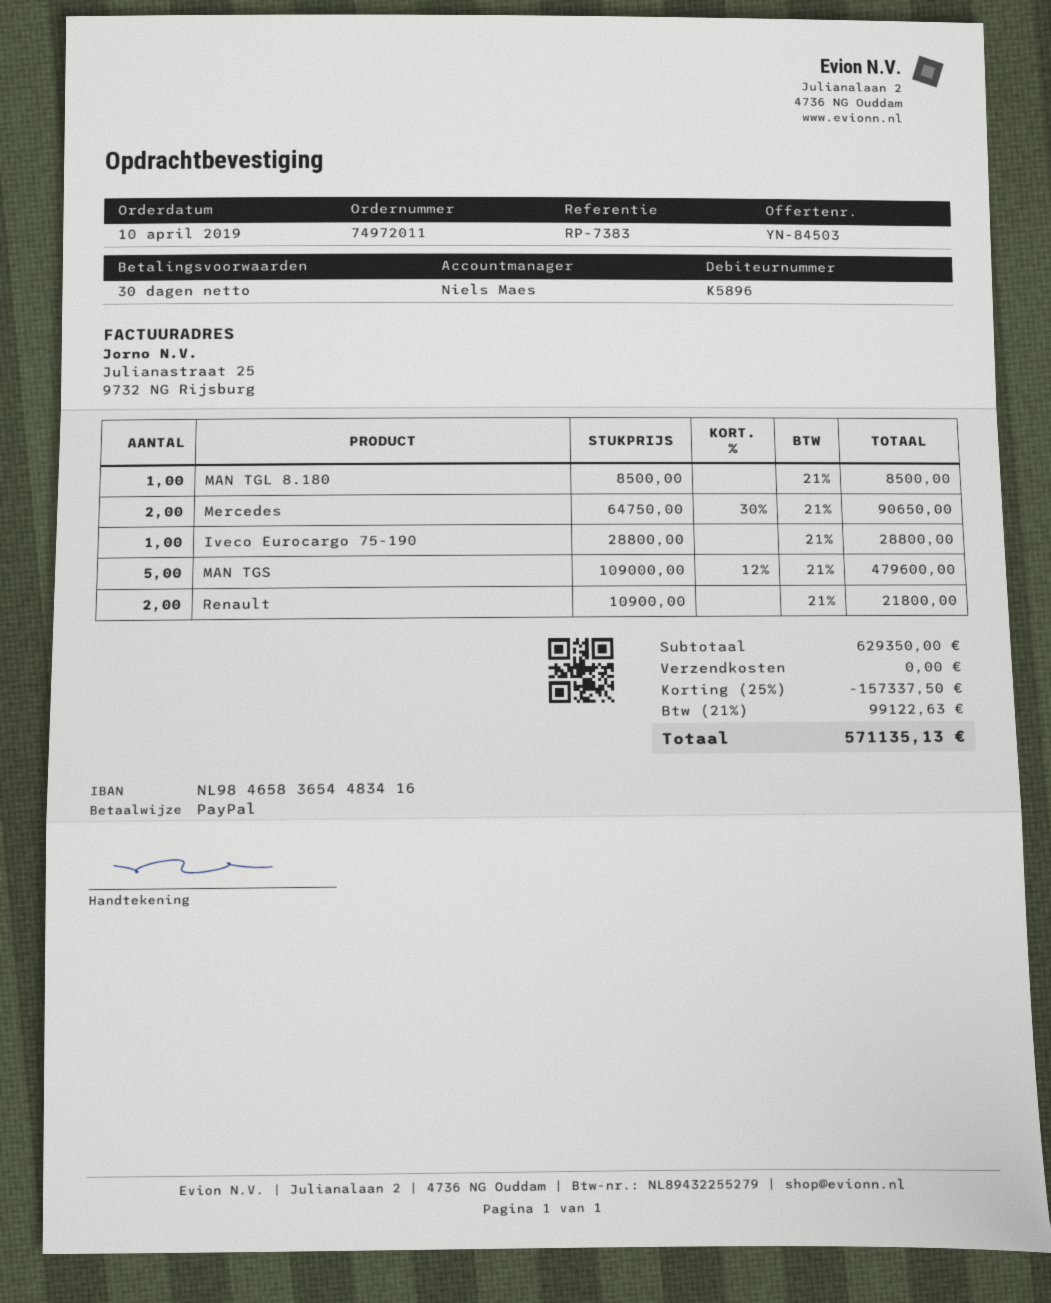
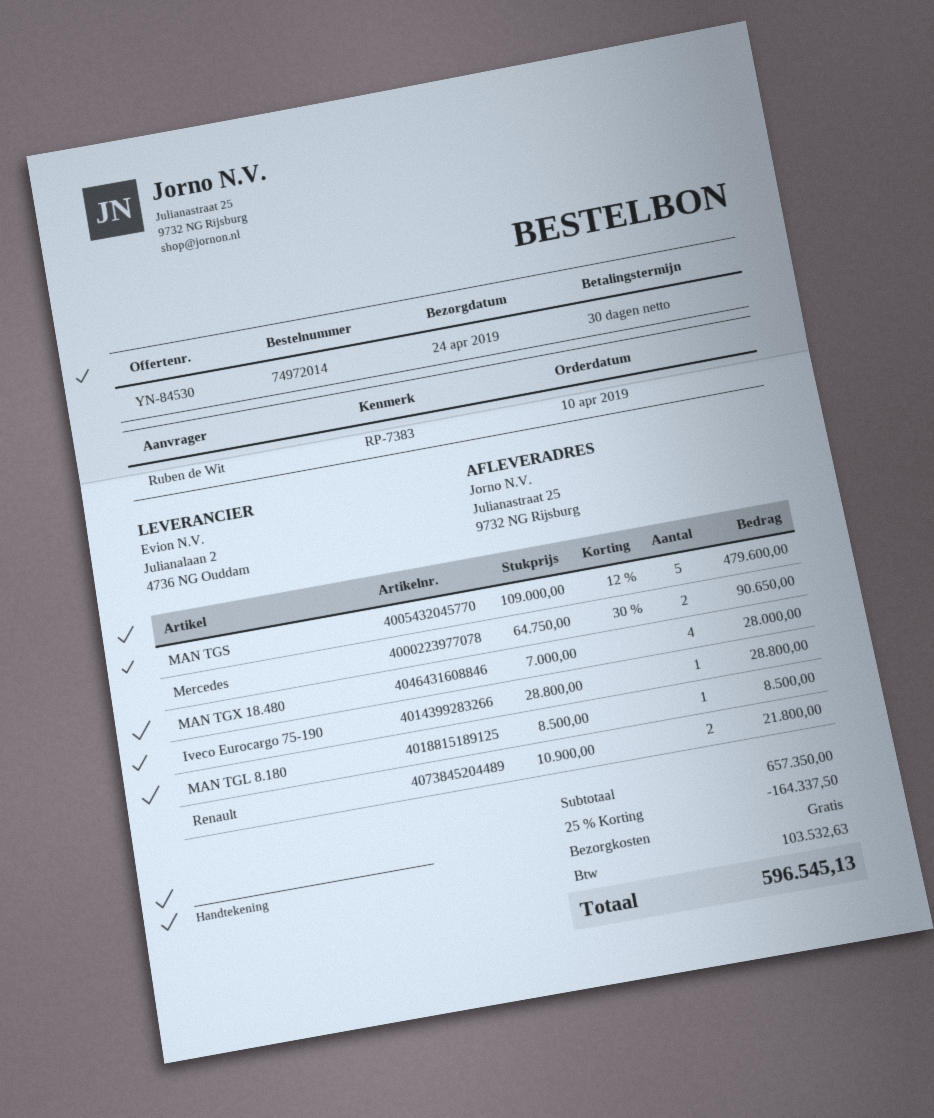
quote number: YN-84503 -> YN-84530
order number: 74972011 -> 74972014
MAN TGX 18.480: none -> 4 x 7000.00 = 28000.00
subtotal: 629350.00 -> 657350.00
discount: 25% = 157337.50 -> 25% = 164337.50
tax: 99122.63 -> 103532.63
total: 571135.13 -> 596545.13

